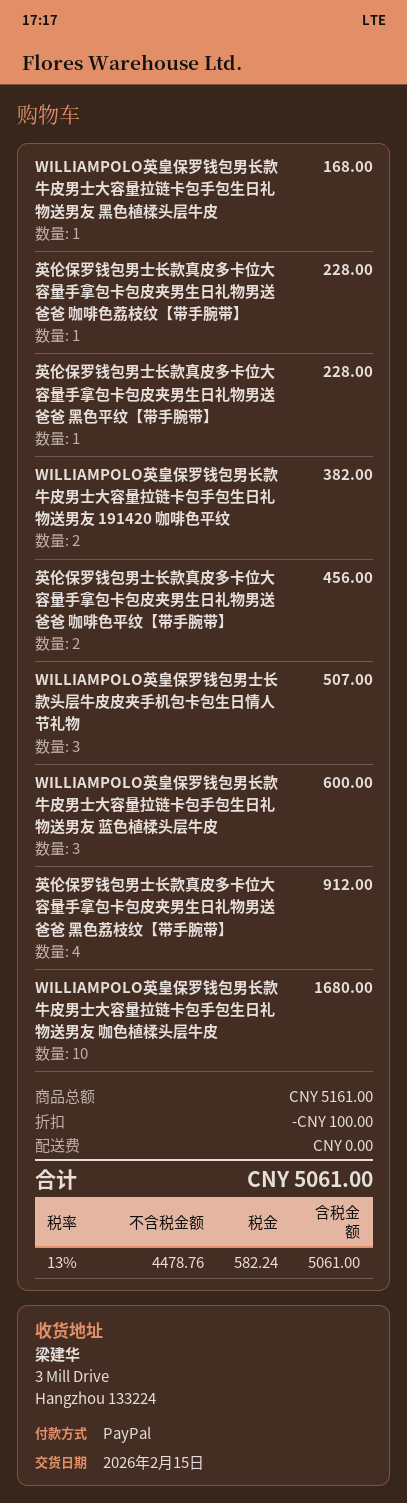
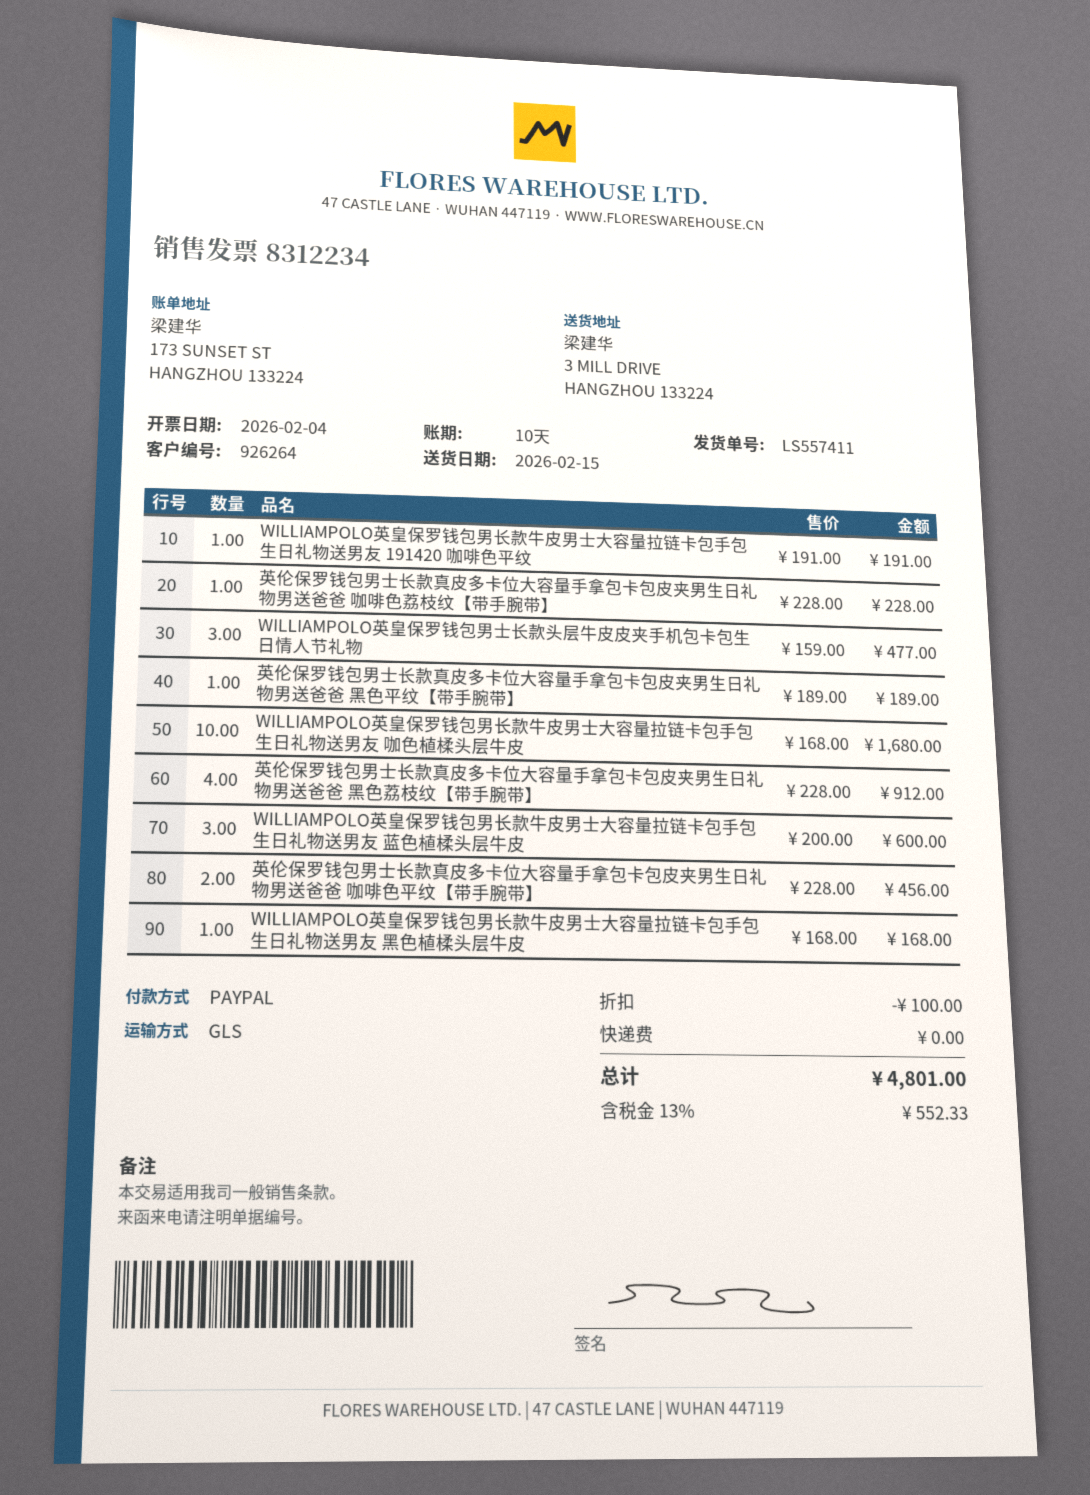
英伦保罗钱包男士长款真皮多卡位大容量手拿包卡包皮夹男生日礼物男送爸爸 黑色平纹【带手腕带】: 1 for 228.00 -> 1 for 189.00
WILLIAMPOLO英皇保罗钱包男长款牛皮男士大容量拉链卡包手包生日礼物送男友 191420 咖啡色平纹: 2 for 382.00 -> 1 for 191.00
WILLIAMPOLO英皇保罗钱包男士长款头层牛皮皮夹手机包卡包生日情人节礼物: 3 for 507.00 -> 3 for 477.00
tax: 13% = 582.24 -> 13% = 552.33
total: 5061.00 -> 4801.00

